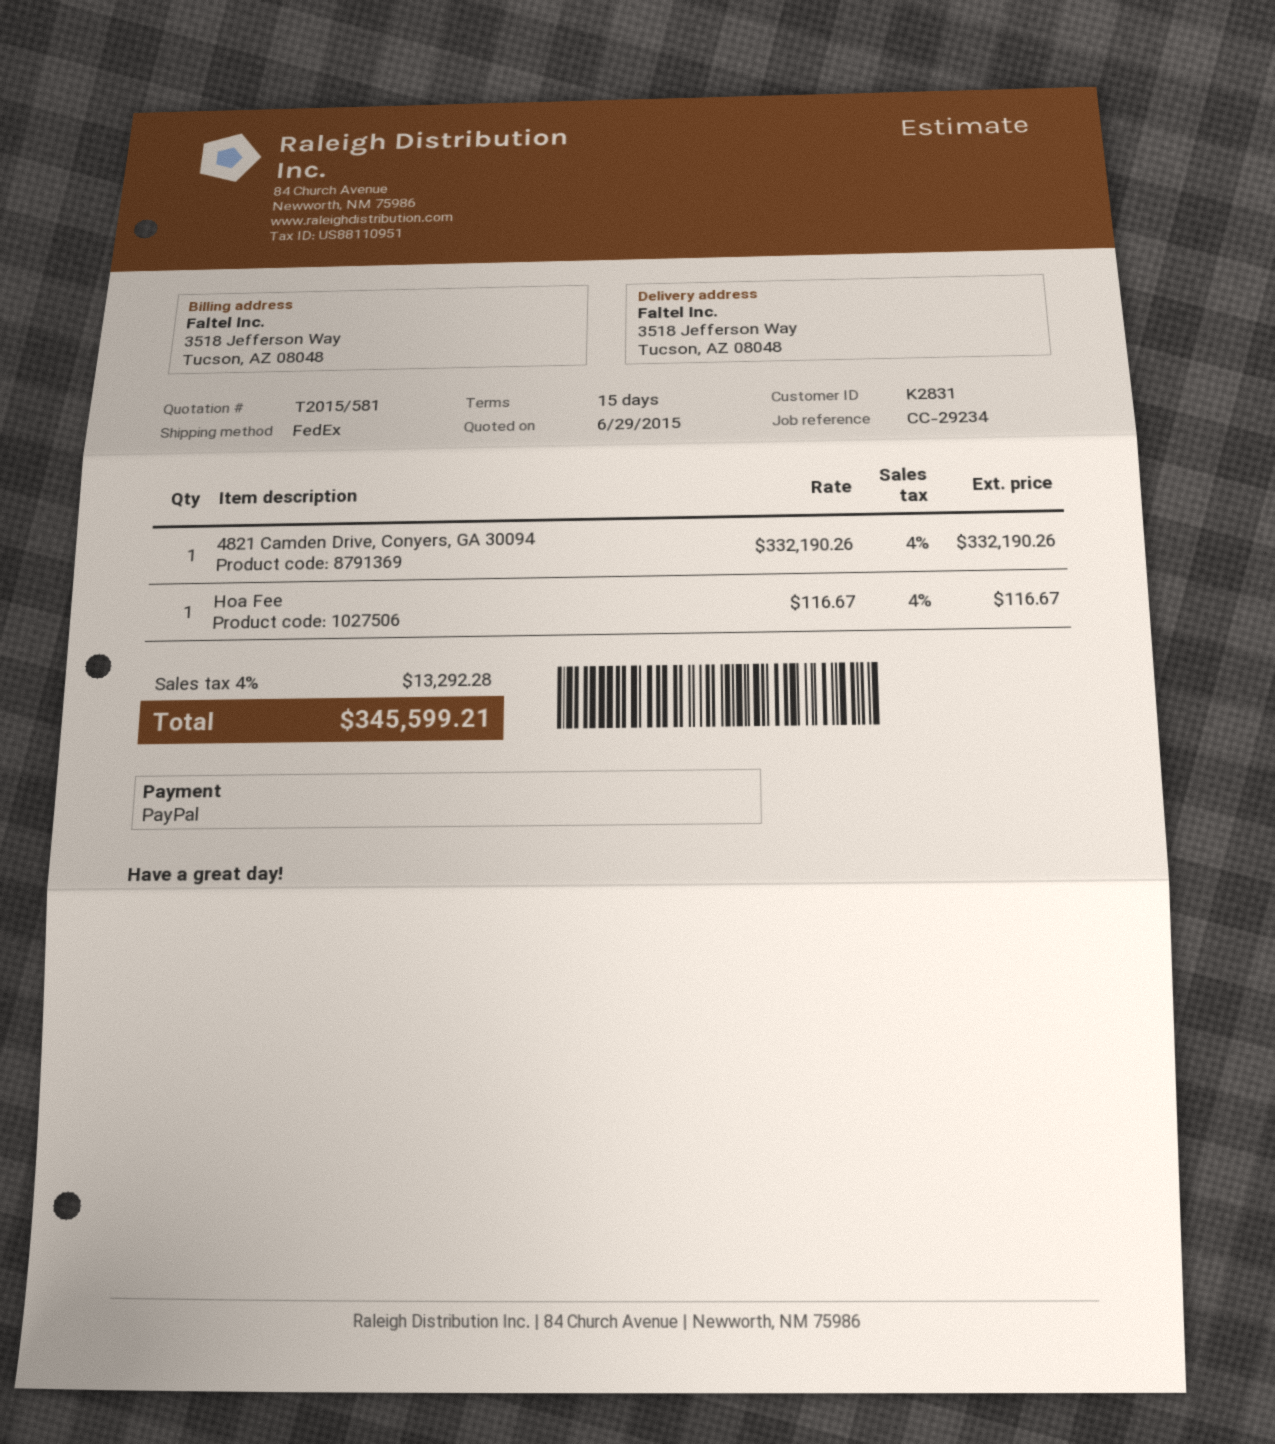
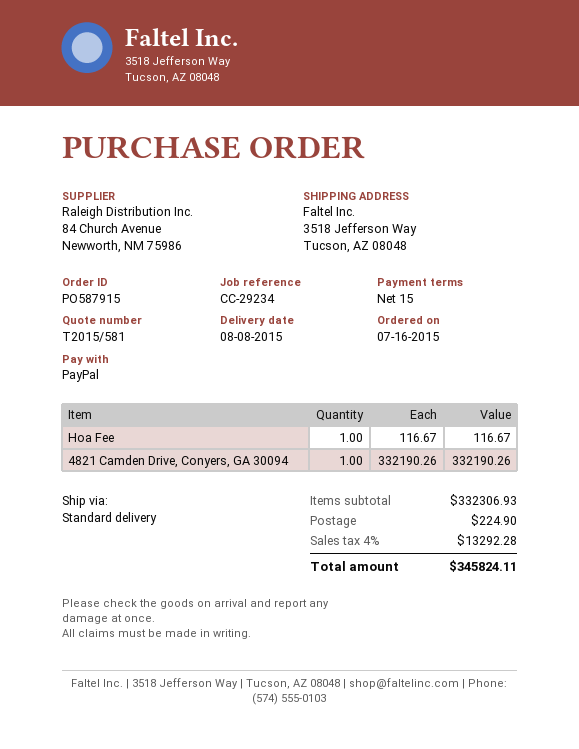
shipping method: FedEx -> standard
shipping: none -> 224.90
total: 345599.21 -> 345824.11

